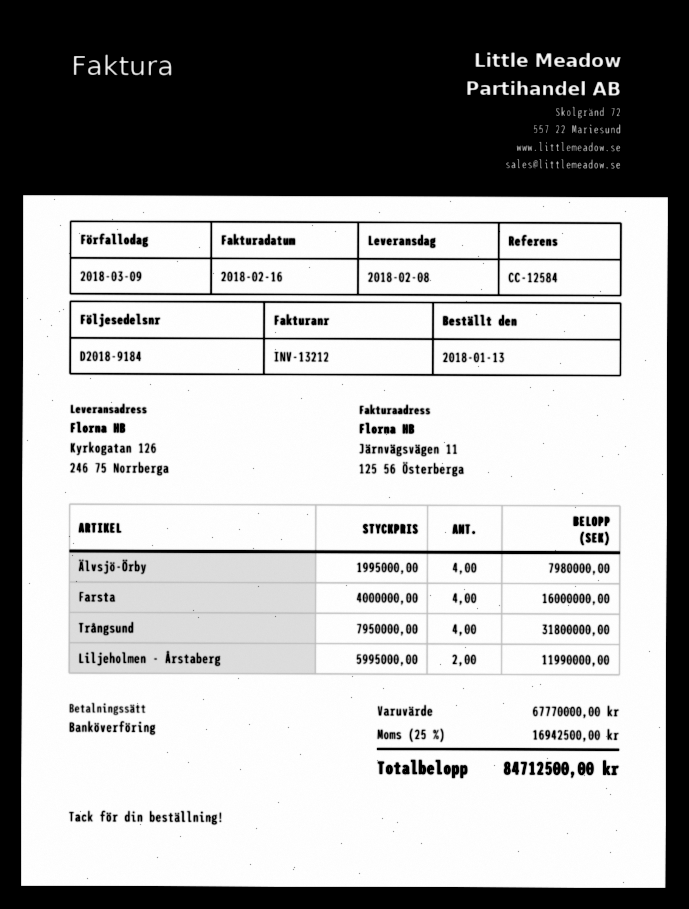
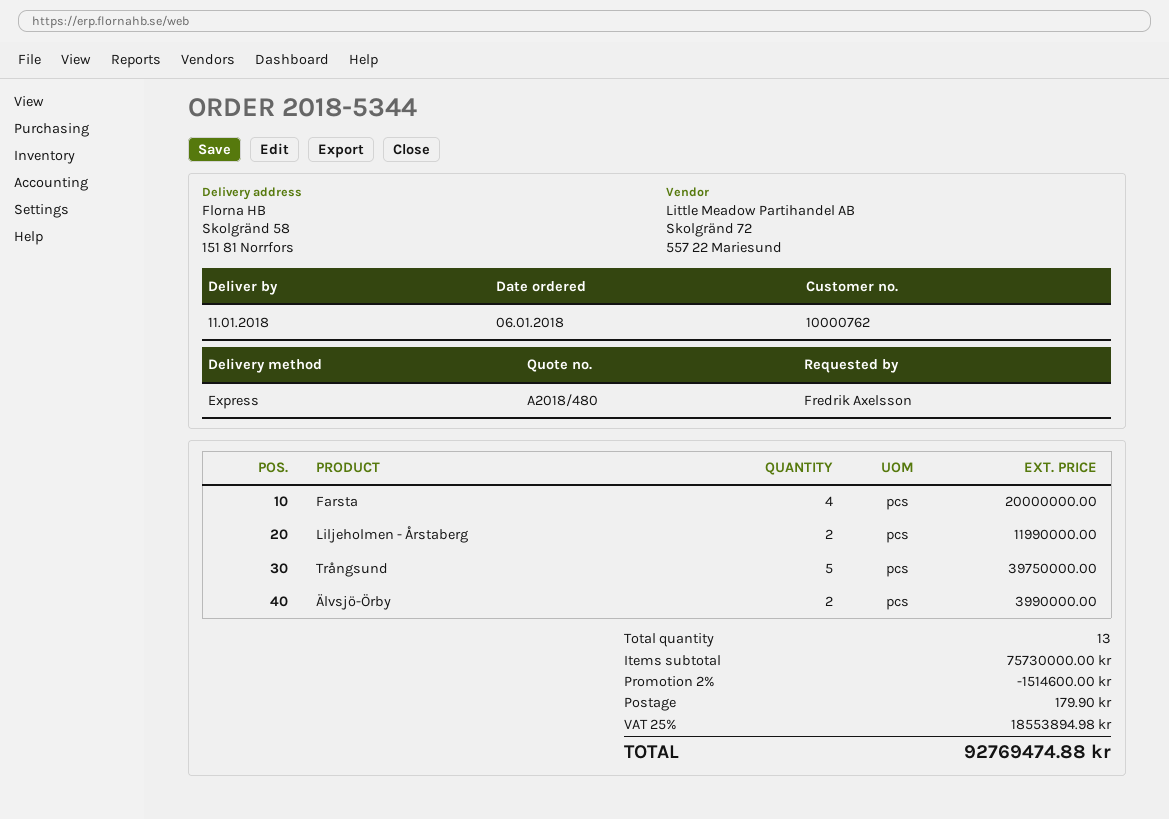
order date: 2018-01-13 -> 2018-01-06
delivery date: 2018-02-08 -> 2018-01-11
ship to: Kyrkogatan 126, 246 75 Norrberga -> Skolgränd 58, 151 81 Norrfors
Älvsjö-Örby: 4 for 7980000.00 -> 2 for 3990000.00
Farsta: 4 for 16000000.00 -> 4 for 20000000.00
Trångsund: 4 for 31800000.00 -> 5 for 39750000.00
subtotal: 67770000.00 -> 75730000.00
discount: none -> 2% = 1514600.00
shipping: none -> 179.90
tax: 25% = 16942500.00 -> 25% = 18553894.98
total: 84712500.00 -> 92769474.88

